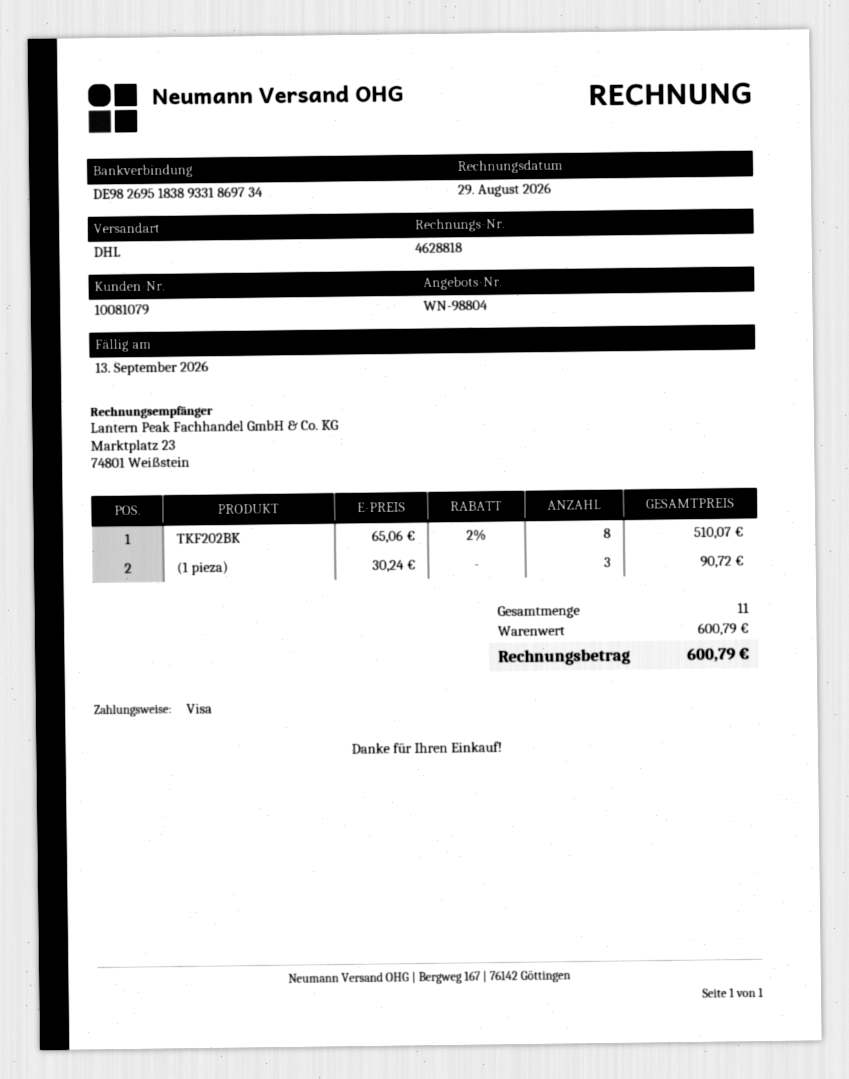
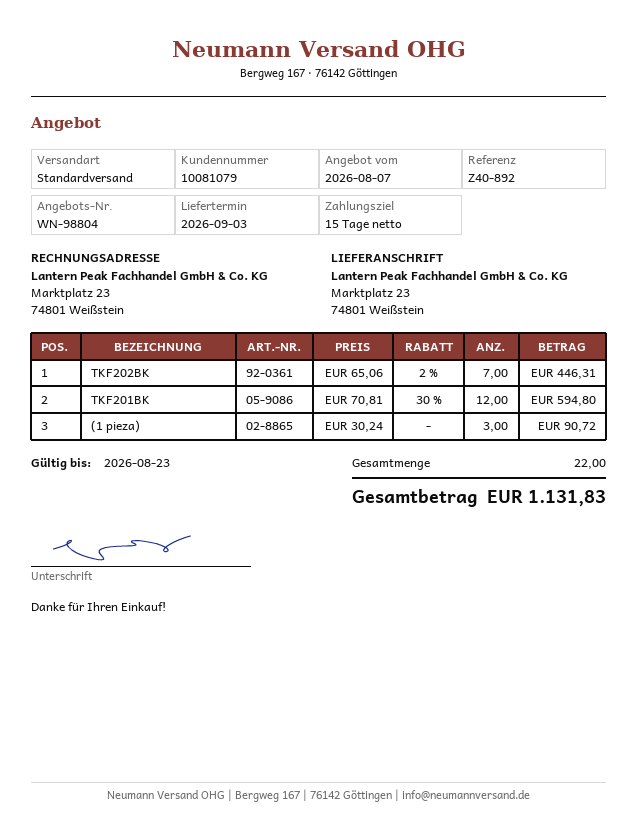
shipping method: DHL -> standard
TKF202BK: 8 x 65.06 - 2% = 510.07 -> 7 x 65.06 - 2% = 446.31
TKF201BK: none -> 12 x 70.81 - 30% = 594.80
total quantity: 11 -> 22
total: 600.79 -> 1131.83

